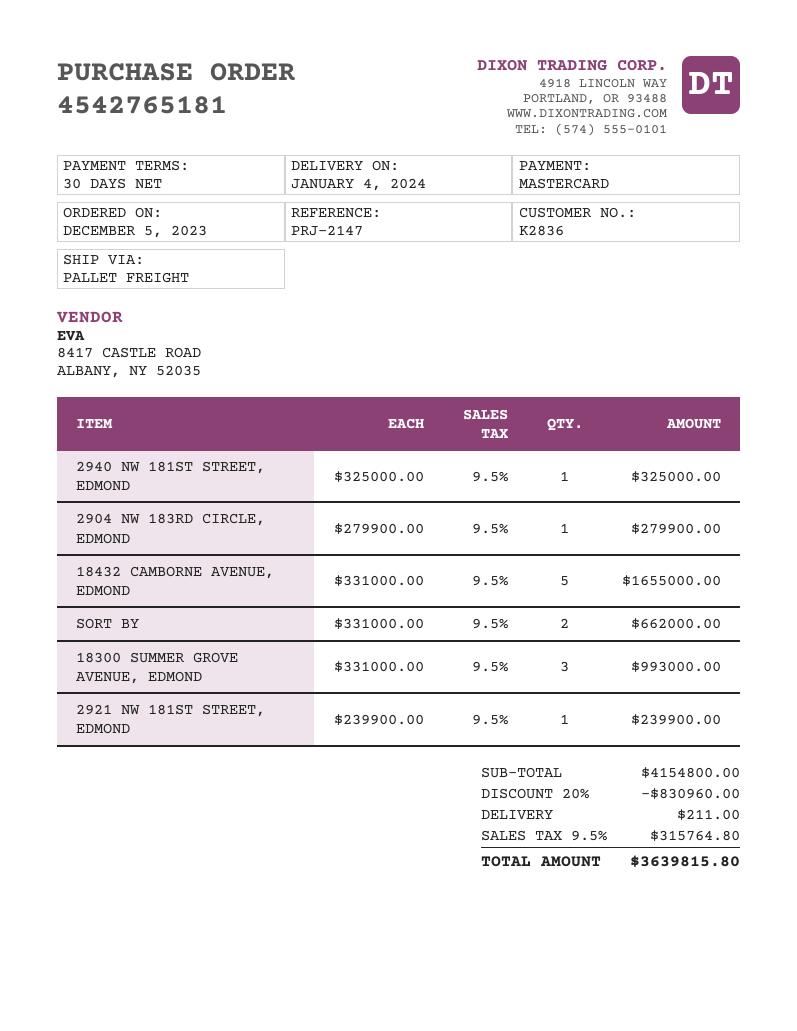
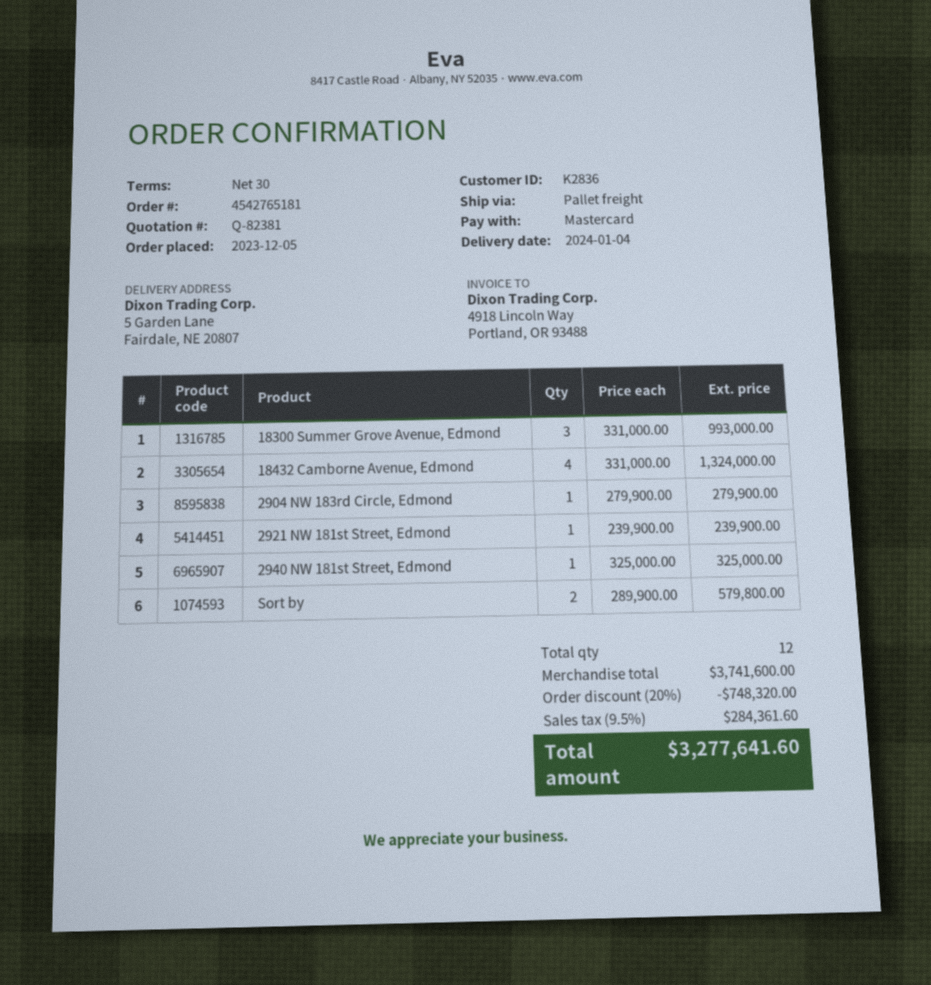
18432 CAMBORNE AVENUE, EDMOND: 5 x 331000.00 = 1655000.00 -> 4 x 331000.00 = 1324000.00
SORT BY: 2 x 331000.00 = 662000.00 -> 2 x 289900.00 = 579800.00
subtotal: 4154800.00 -> 3741600.00
discount: 20% = 830960.00 -> 20% = 748320.00
shipping: 211.00 -> none
tax: 9.5% = 315764.80 -> 9.5% = 284361.60
total: 3639815.80 -> 3277641.60

